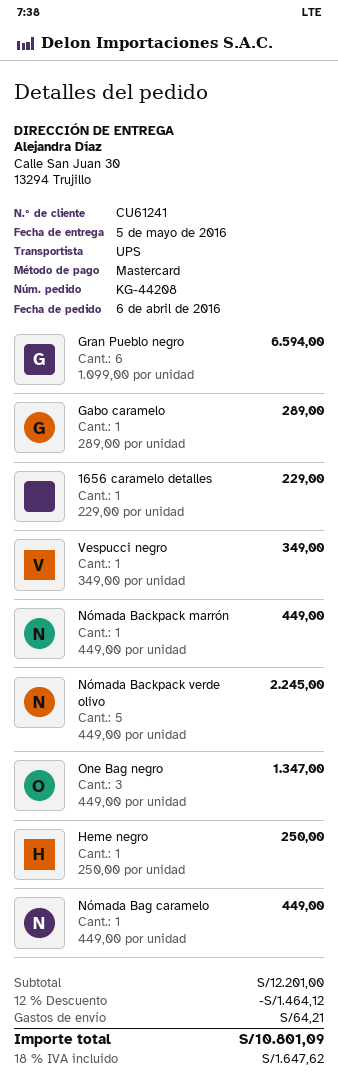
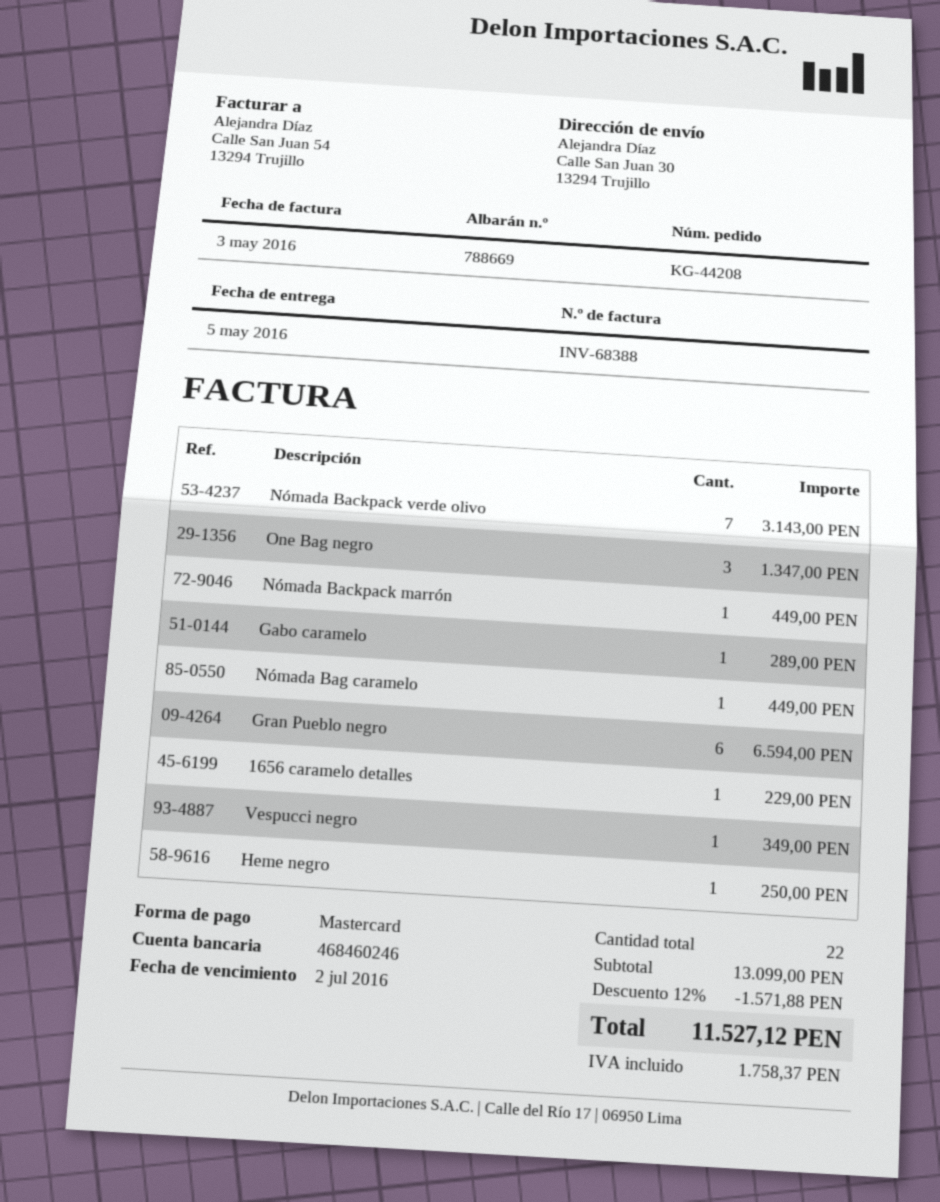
Nómada Backpack verde olivo: 5 for 2245.00 -> 7 for 3143.00
subtotal: 12201.00 -> 13099.00
discount: 12% = 1464.12 -> 12% = 1571.88
shipping: 64.21 -> none
tax: 1647.62 -> 1758.37
total: 10801.09 -> 11527.12

